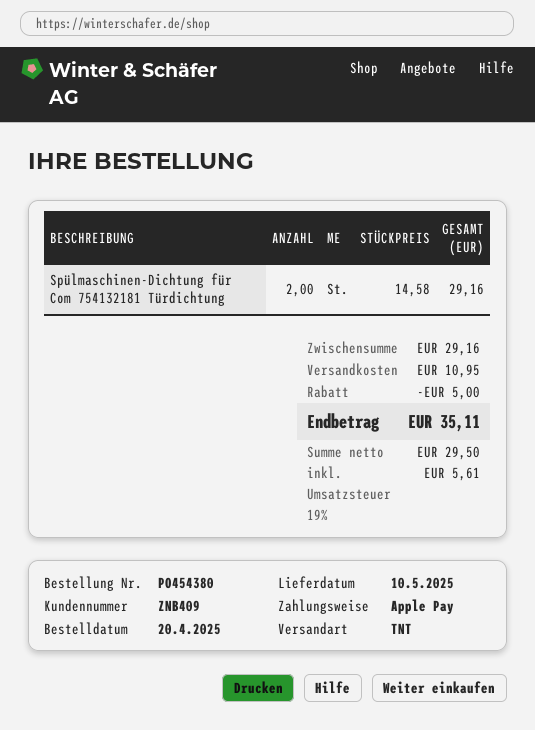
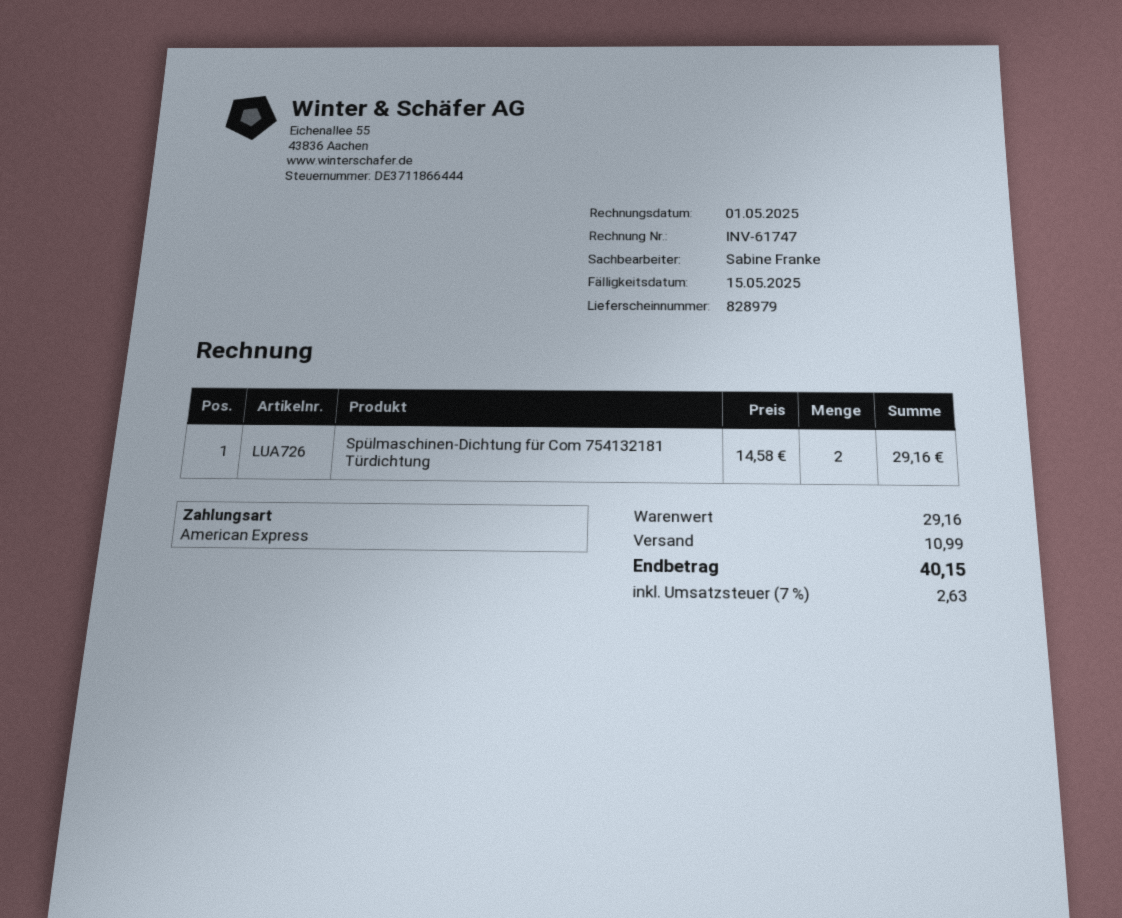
payment method: Apple Pay -> American Express
discount: 5.00 -> none
shipping: 10.95 -> 10.99
tax: 19% = 5.61 -> 7% = 2.63
total: 35.11 -> 40.15

